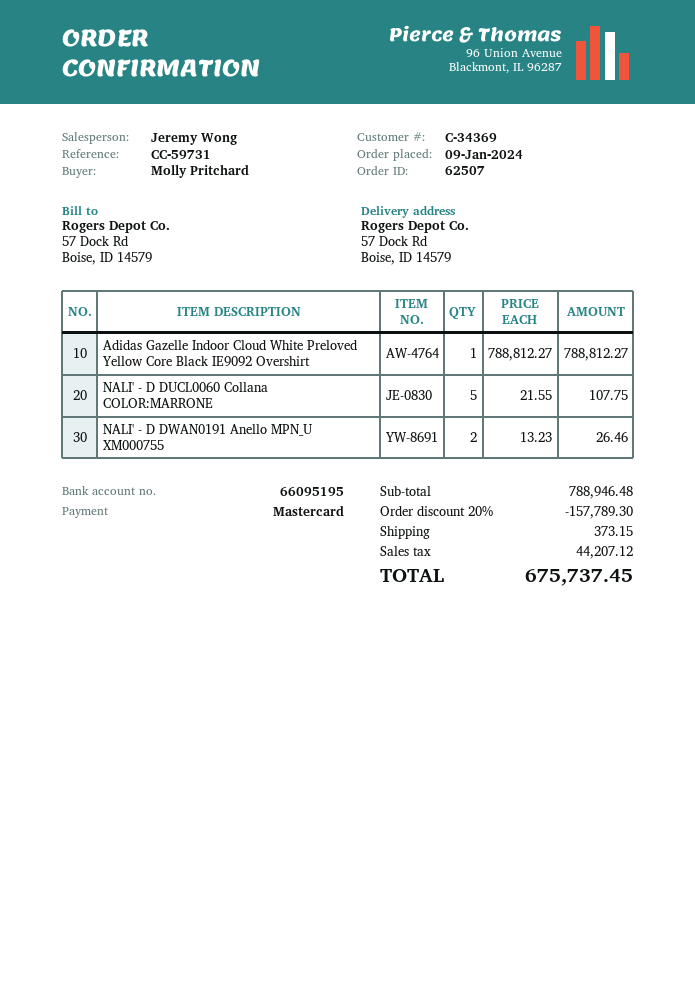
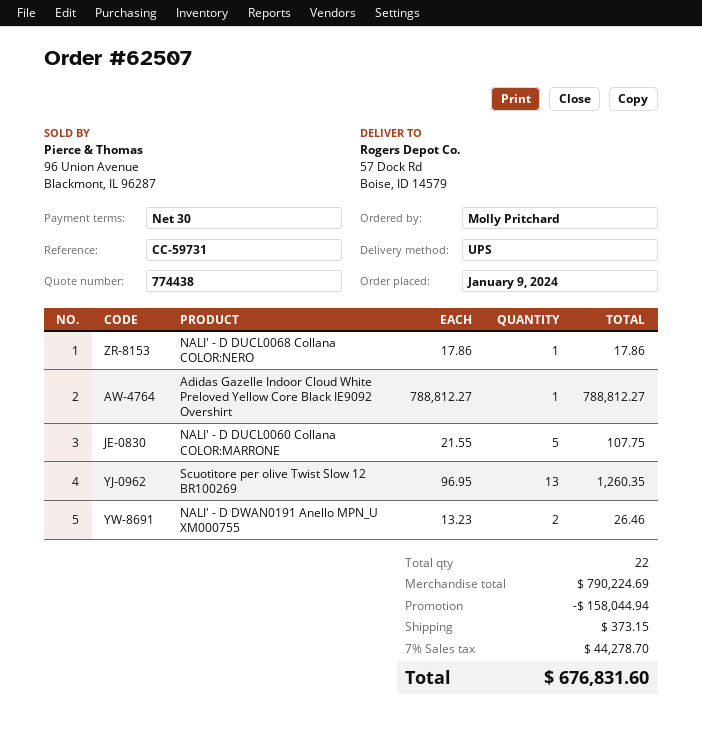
NALI' - D DUCL0068 Collana COLOR:NERO: none -> 1 x 17.86 = 17.86
Scuotitore per olive Twist Slow 12 BR100269: none -> 13 x 96.95 = 1260.35
subtotal: 788946.48 -> 790224.69
discount: 157789.30 -> 158044.94
tax: 44207.12 -> 44278.70
total: 675737.45 -> 676831.60

